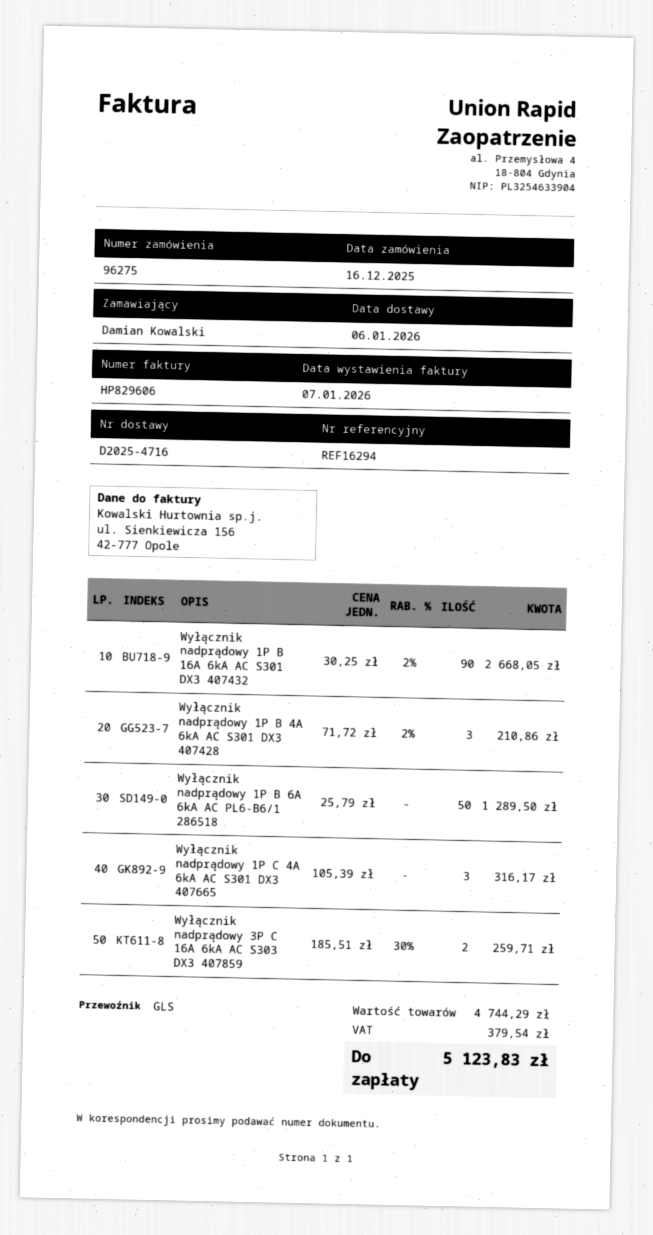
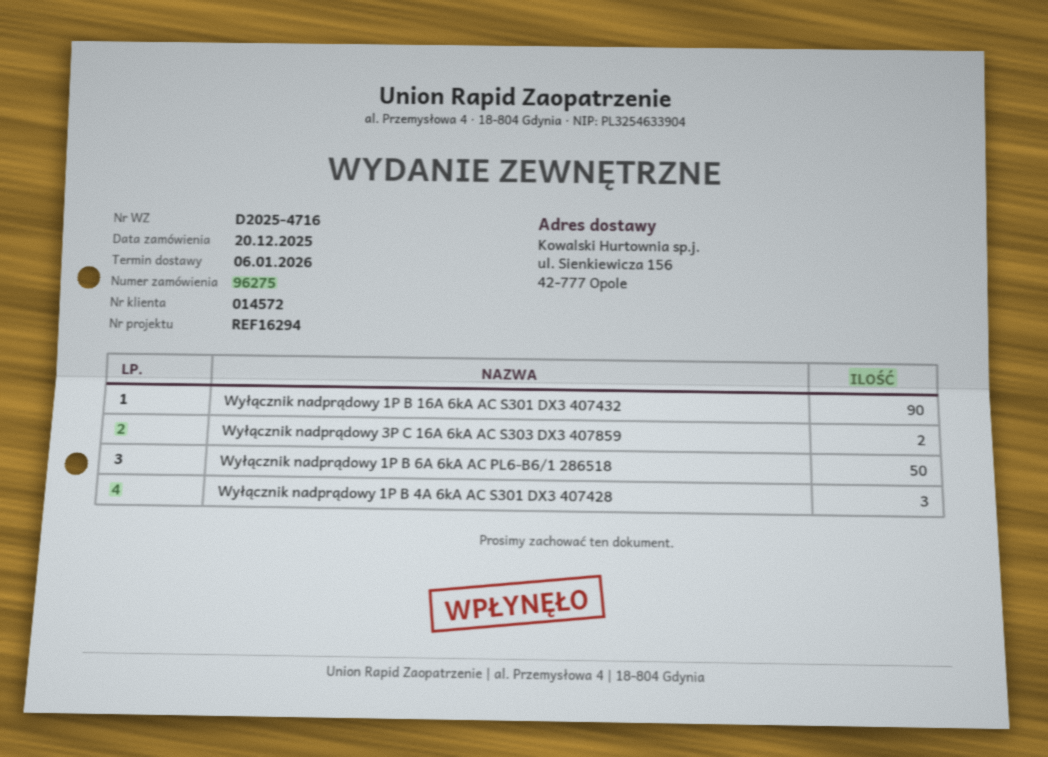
order date: 2025-12-16 -> 2025-12-20
Wyłącznik nadprądowy 1P C 4A 6kA AC S301 DX3 407665: 3 -> none

